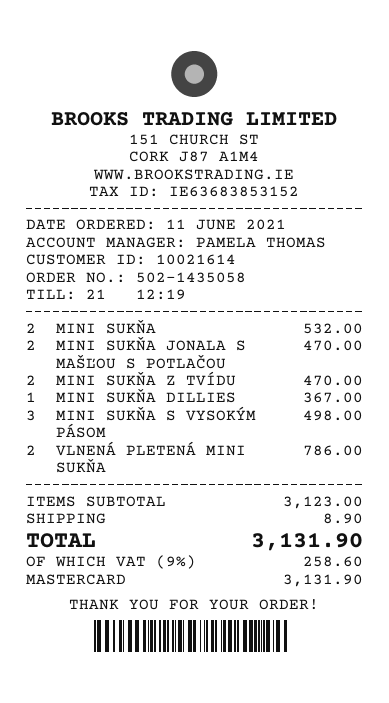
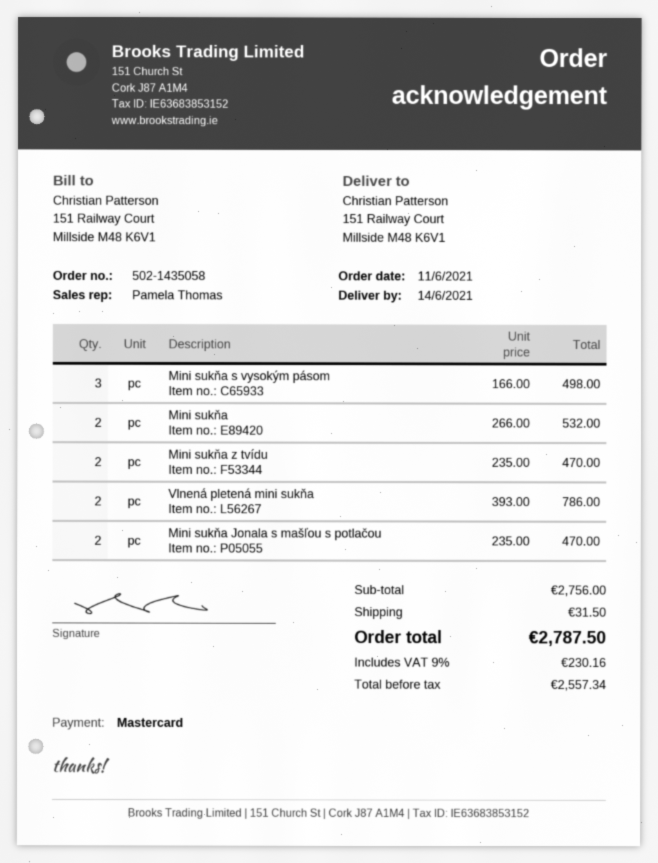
MINI SUKŇA DILLIES: 1 for 367.00 -> none
subtotal: 3123.00 -> 2756.00
shipping: 8.90 -> 31.50
tax: 9% = 258.60 -> 9% = 230.16
total: 3131.90 -> 2787.50

